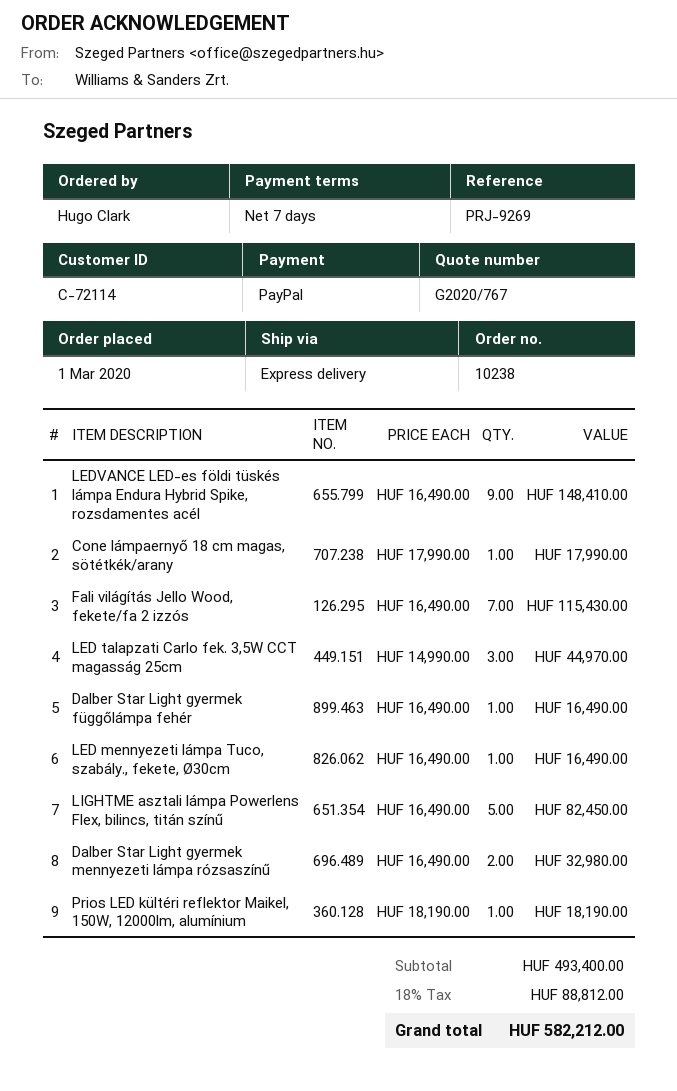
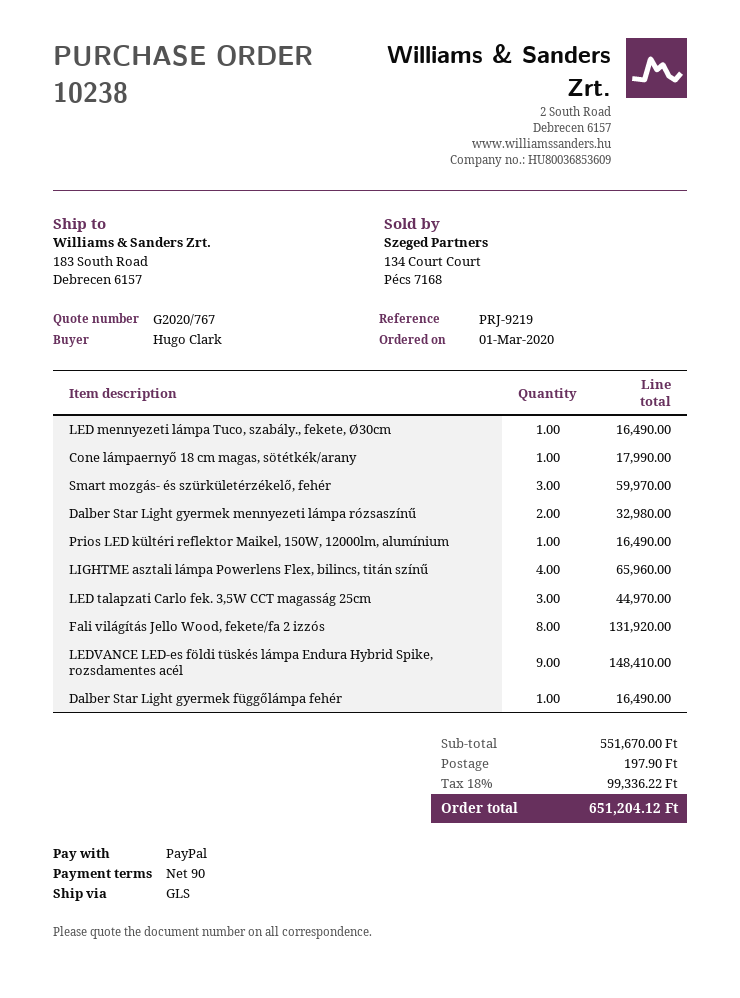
payment terms: 7 days -> 90 days
reference: PRJ-9269 -> PRJ-9219
shipping method: express -> GLS
Fali világítás Jello Wood, fekete/fa 2 izzós: 7 for 115430.00 -> 8 for 131920.00
LIGHTME asztali lámpa Powerlens Flex, bilincs, titán színű: 5 for 82450.00 -> 4 for 65960.00
Prios LED kültéri reflektor Maikel, 150W, 12000lm, alumínium: 1 for 18190.00 -> 1 for 16490.00
Smart mozgás- és szürkületérzékelő, fehér: none -> 3 for 59970.00
subtotal: 493400.00 -> 551670.00
shipping: none -> 197.90
tax: 18% = 88812.00 -> 18% = 99336.22
total: 582212.00 -> 651204.12

